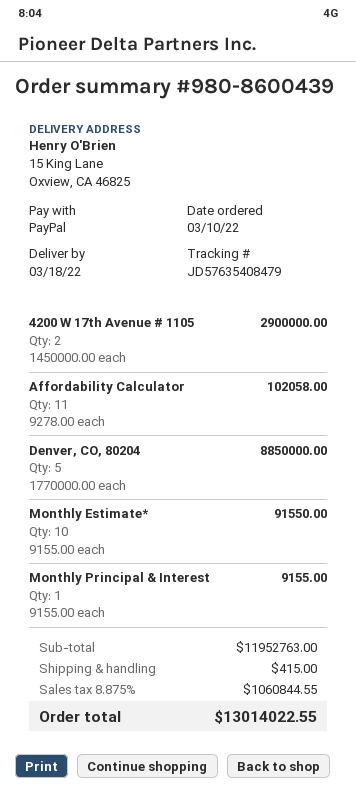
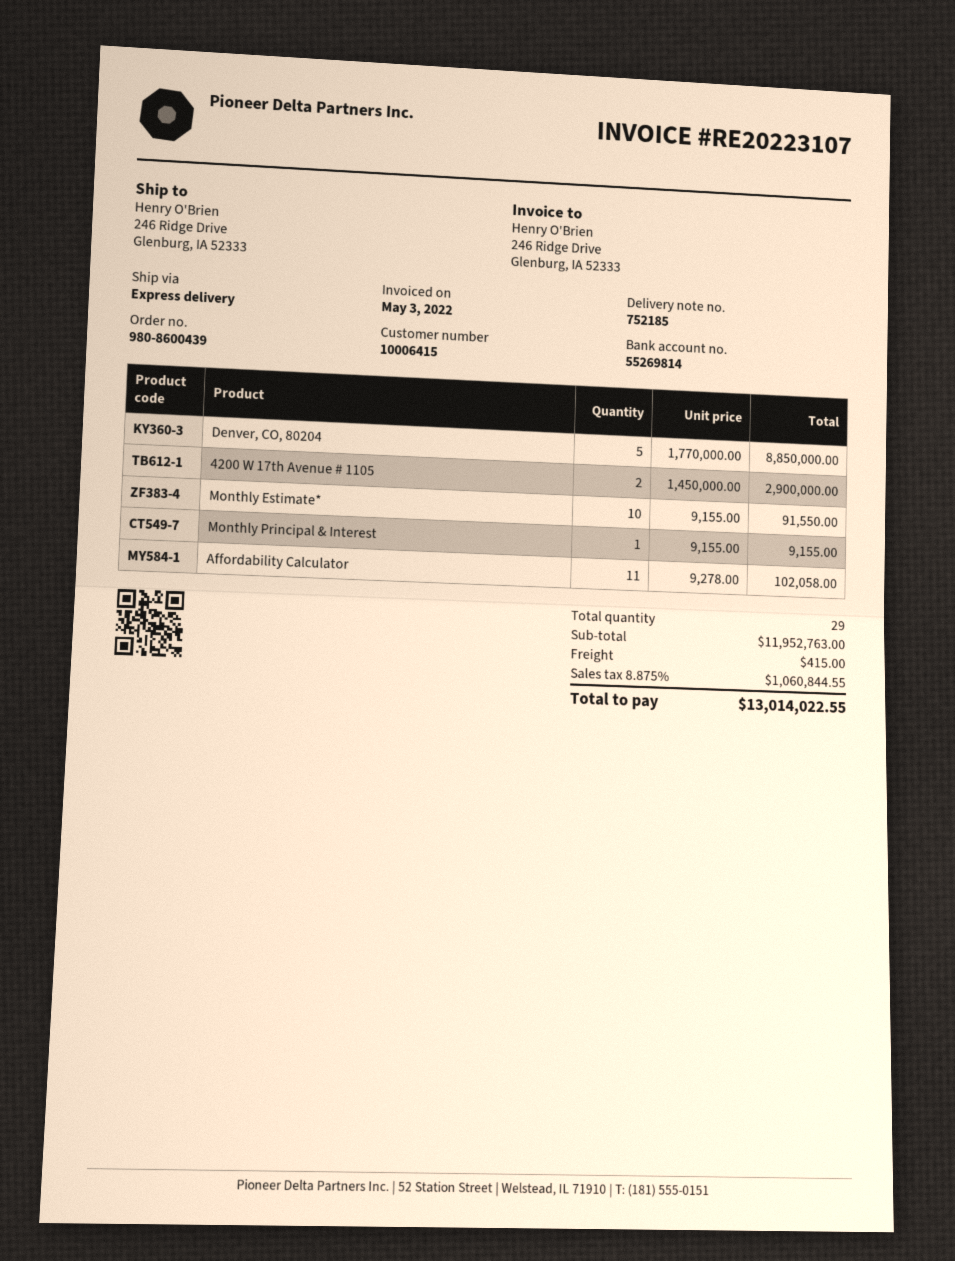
ship to: 15 King Lane, Oxview, CA 46825 -> 246 Ridge Drive, Glenburg, IA 52333

